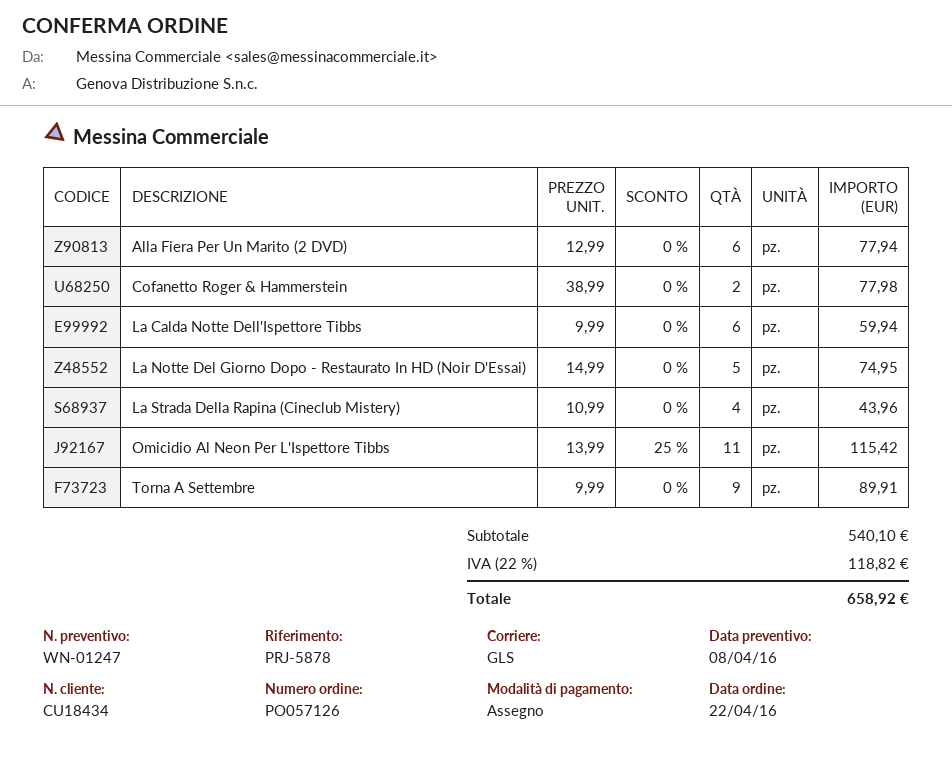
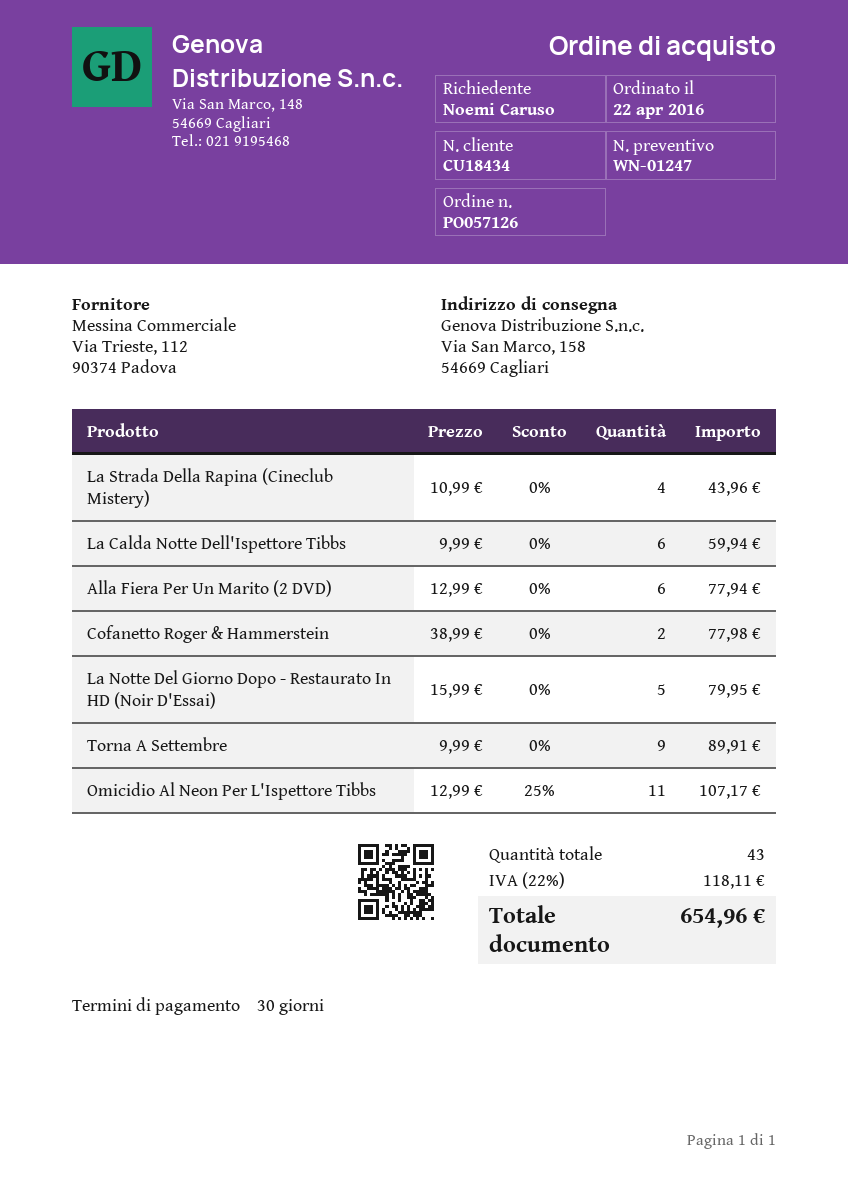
La Notte Del Giorno Dopo - Restaurato In HD (Noir D'Essai): 5 x 14.99 = 74.95 -> 5 x 15.99 = 79.95
Omicidio Al Neon Per L'Ispettore Tibbs: 11 x 13.99 - 25% = 115.42 -> 11 x 12.99 - 25% = 107.17
tax: 22% = 118.82 -> 22% = 118.11
total: 658.92 -> 654.96

